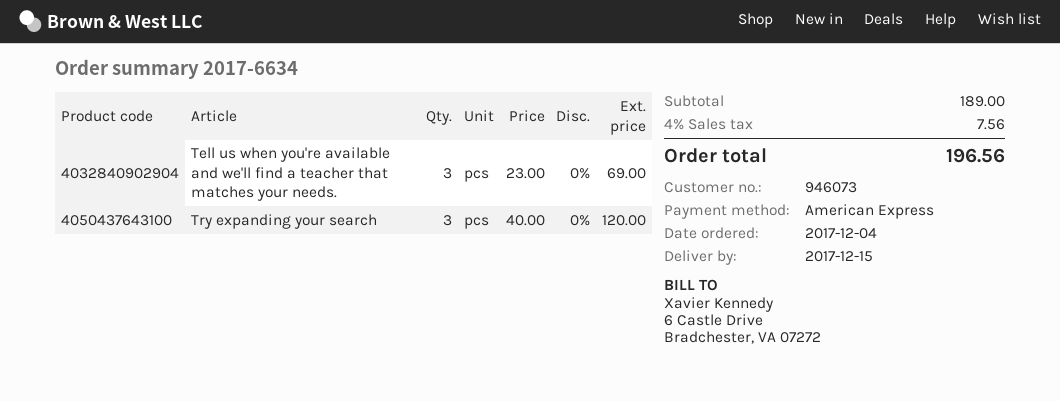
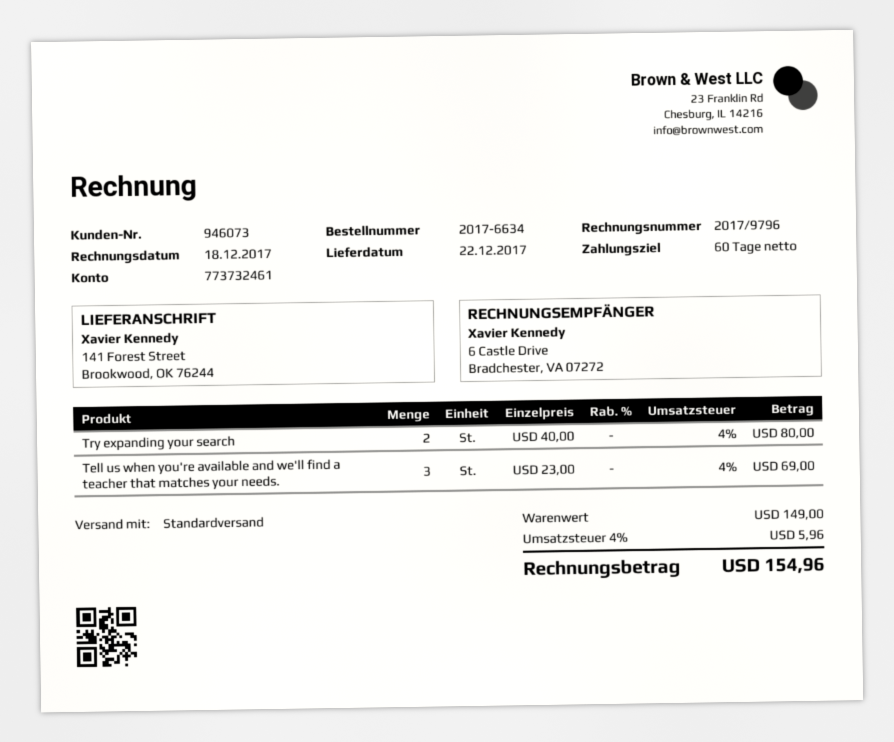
delivery date: 2017-12-15 -> 2017-12-22
Try expanding your search: 3 x 40.00 = 120.00 -> 2 x 40.00 = 80.00
subtotal: 189.00 -> 149.00
tax: 4% = 7.56 -> 4% = 5.96
total: 196.56 -> 154.96

